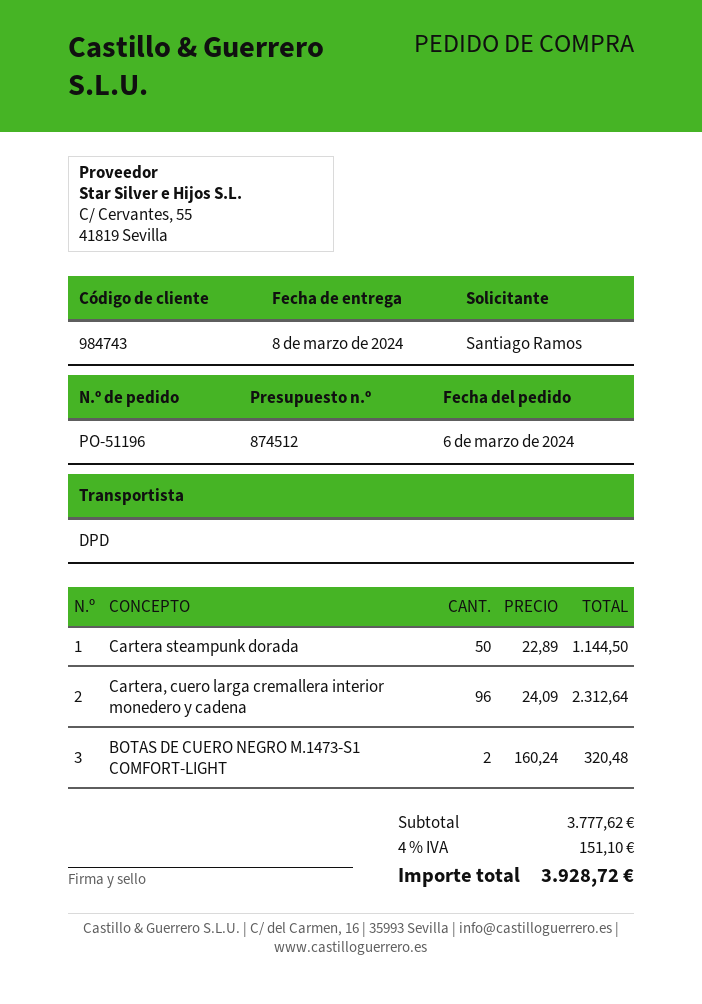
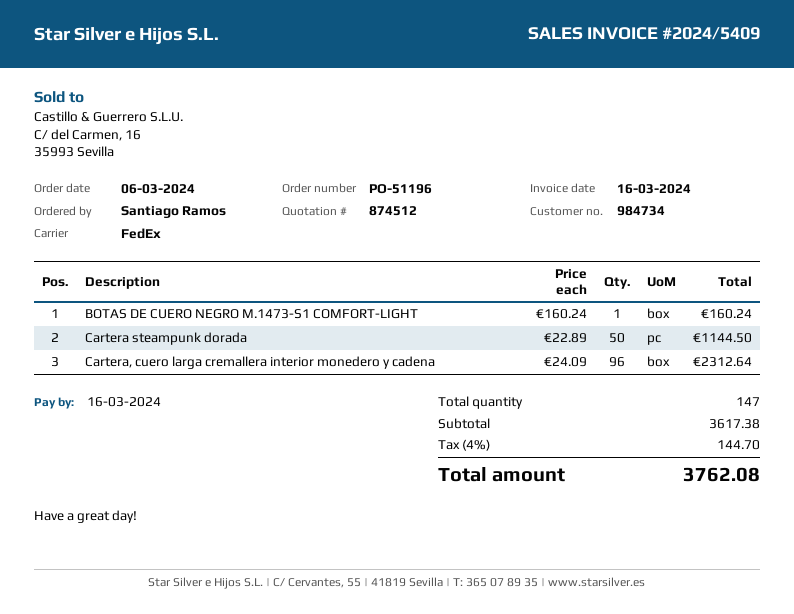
customer number: 984743 -> 984734
shipping method: DPD -> FedEx
BOTAS DE CUERO NEGRO M.1473-S1 COMFORT-LIGHT: 2 x 160.24 = 320.48 -> 1 x 160.24 = 160.24
subtotal: 3777.62 -> 3617.38
tax: 4% = 151.10 -> 4% = 144.70
total: 3928.72 -> 3762.08

